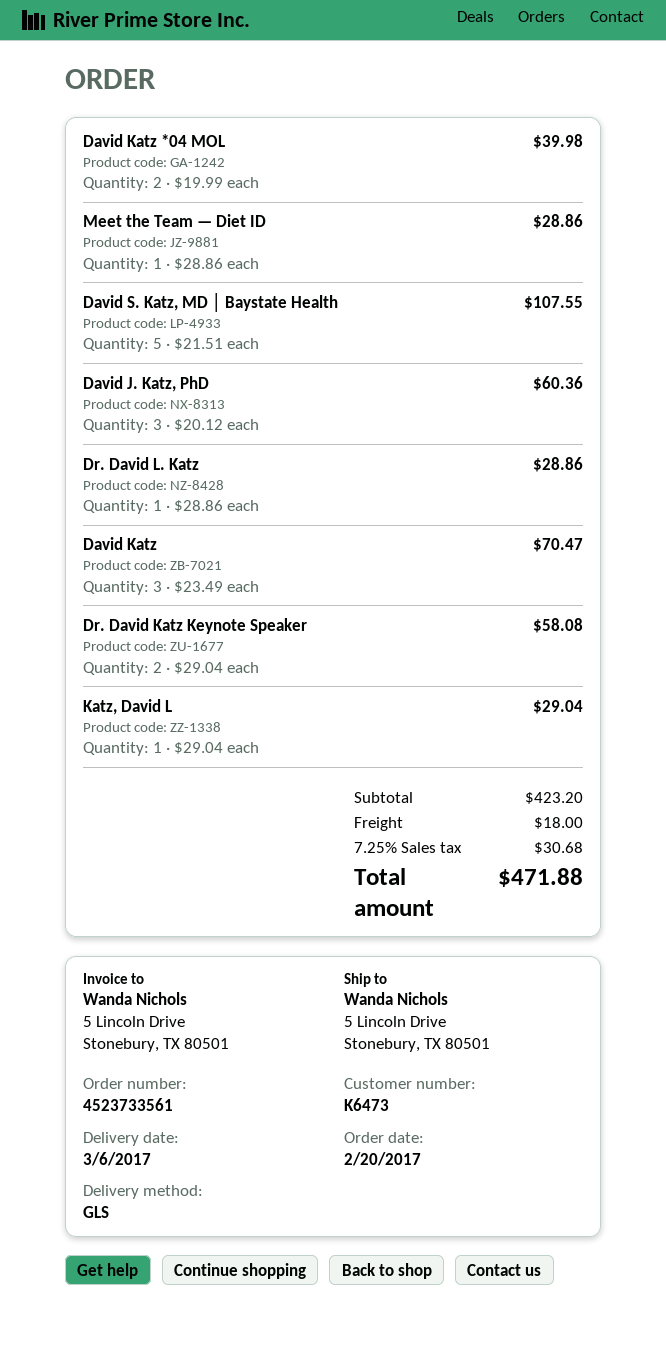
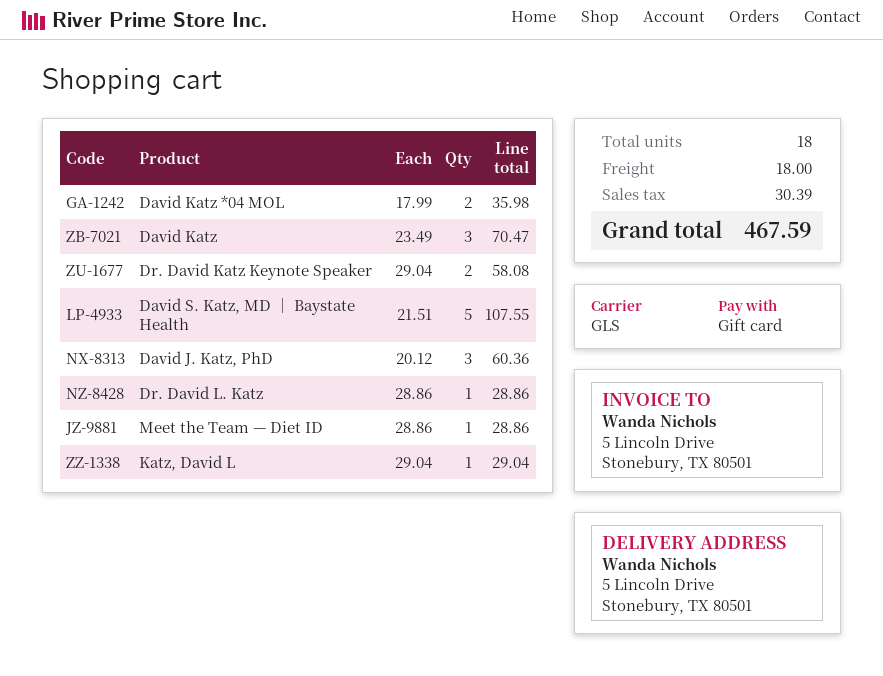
David Katz *04 MOL: 2 x 19.99 = 39.98 -> 2 x 17.99 = 35.98
tax: 30.68 -> 30.39
total: 471.88 -> 467.59

